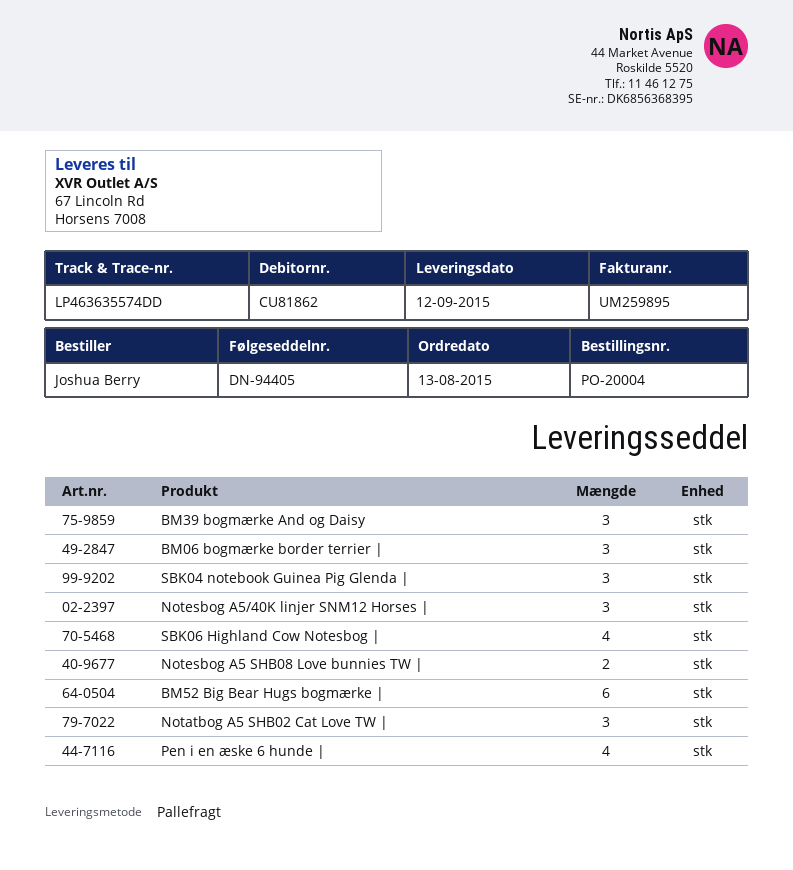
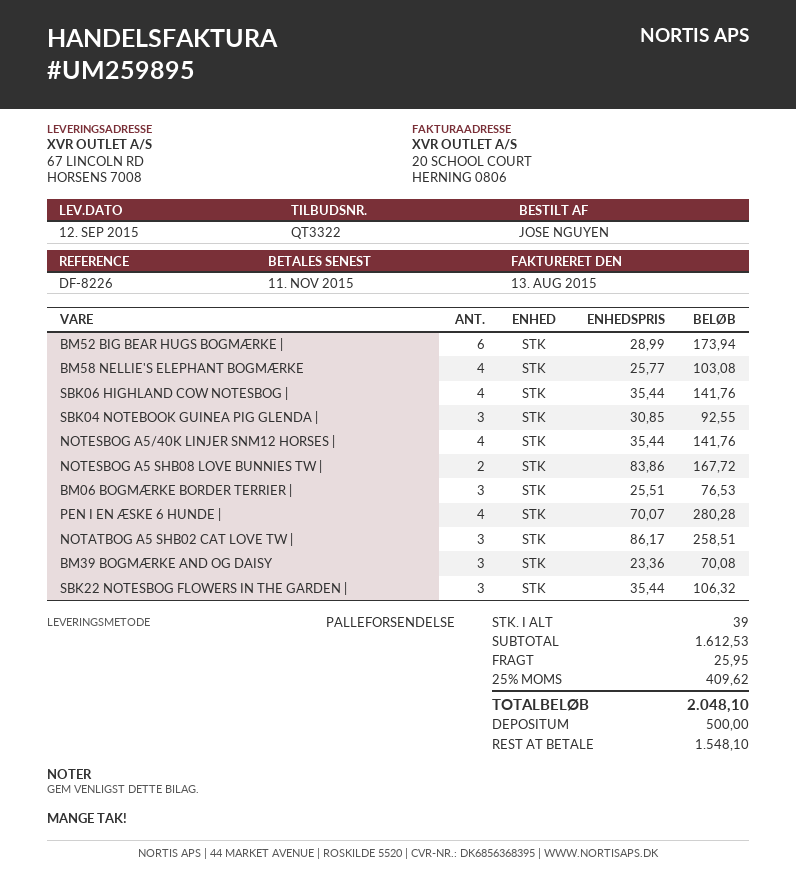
ordered by: Joshua Berry -> JOSE NGUYEN
Notesbog A5/40K linjer SNM12 Horses |: 3 -> 4
BM58 NELLIE'S ELEPHANT BOGMÆRKE: none -> 4
SBK22 NOTESBOG FLOWERS IN THE GARDEN |: none -> 3

